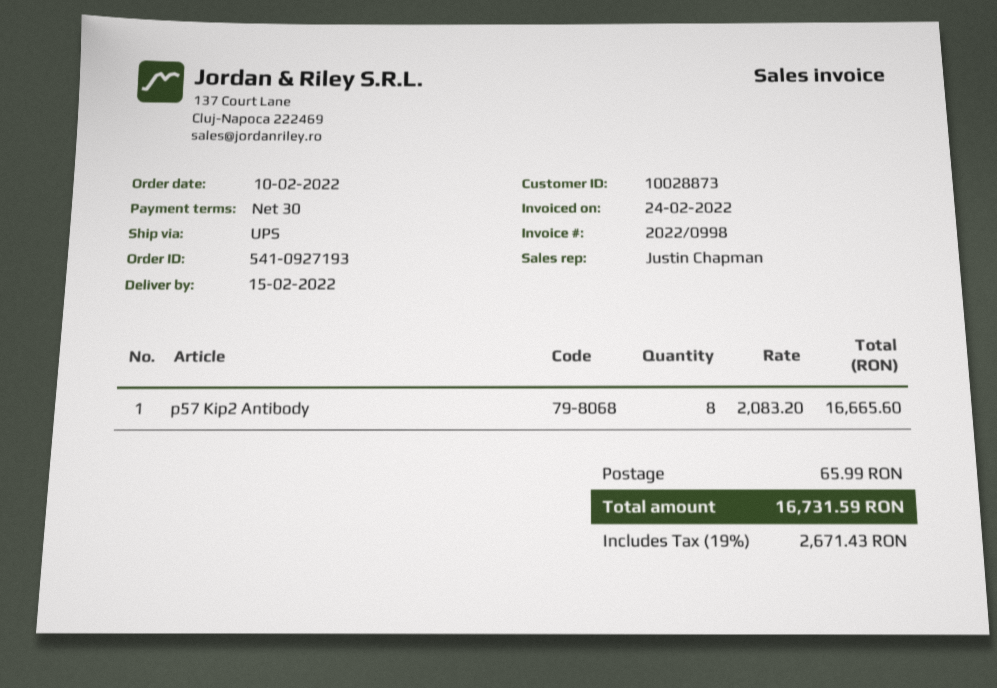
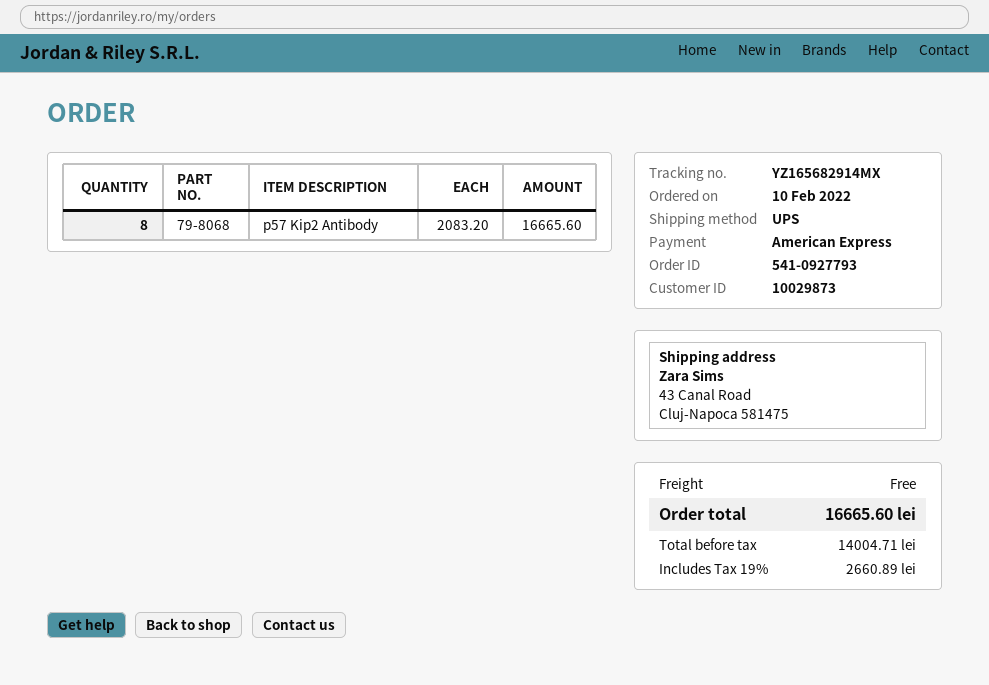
order number: 541-0927193 -> 541-0927793
customer number: 10028873 -> 10029873
shipping: 65.99 -> 0.00
tax: 19% = 2671.43 -> 19% = 2660.89
total: 16731.59 -> 16665.60

